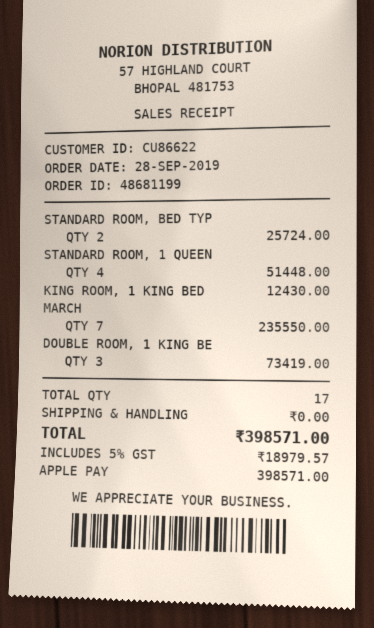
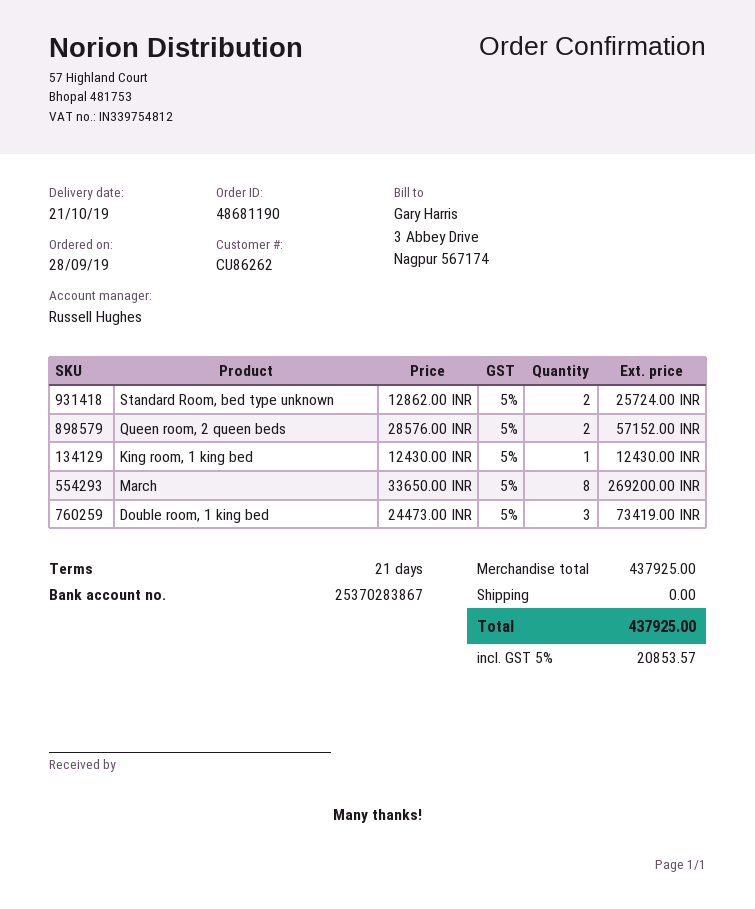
order number: 48681199 -> 48681190
customer number: CU86622 -> CU86262
STANDARD ROOM, 1 QUEEN: 4 for 51448.00 -> none
MARCH: 7 for 235550.00 -> 8 for 269200.00
Queen room, 2 queen beds: none -> 2 for 57152.00
tax: 5% = 18979.57 -> 5% = 20853.57
total: 398571.00 -> 437925.00

